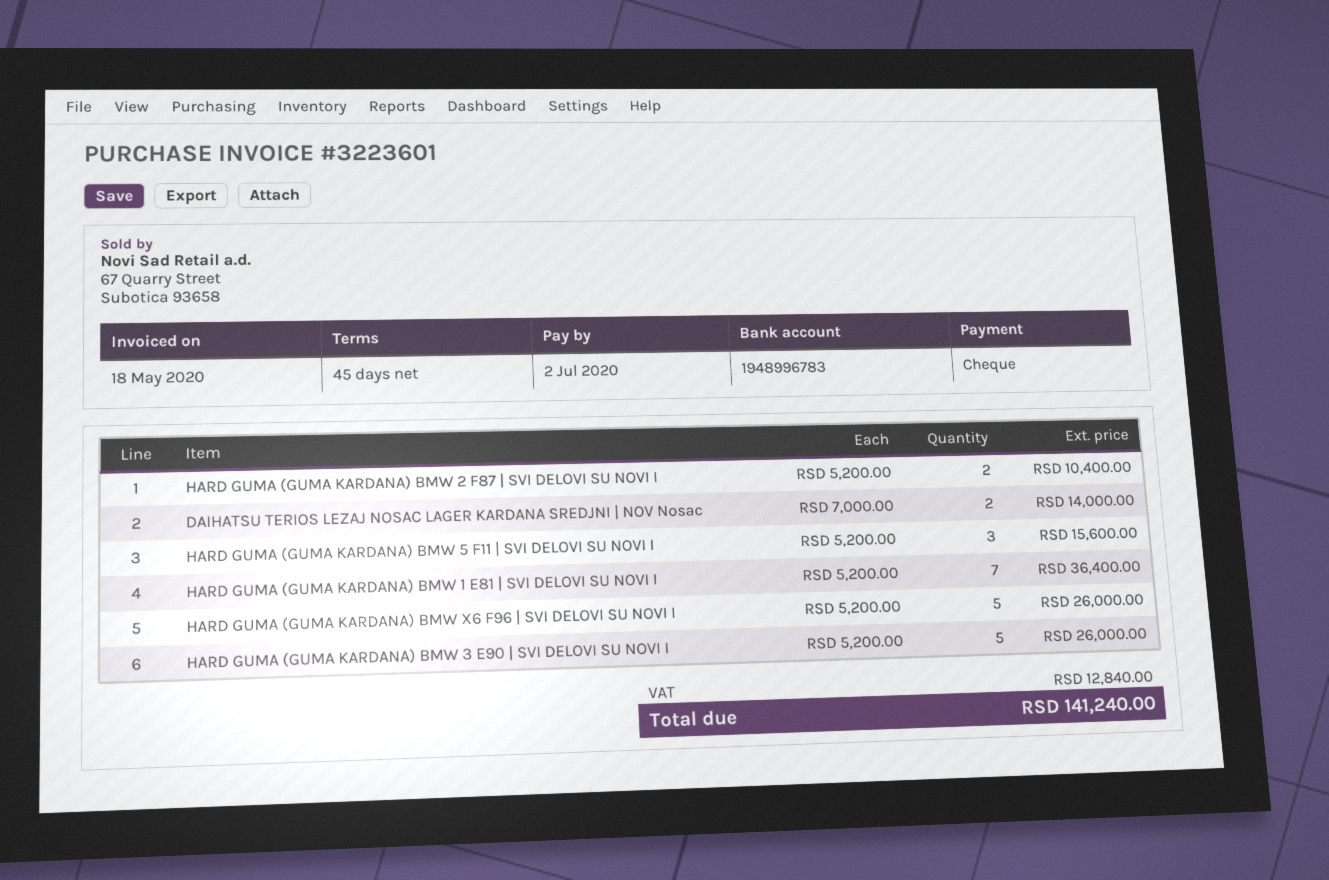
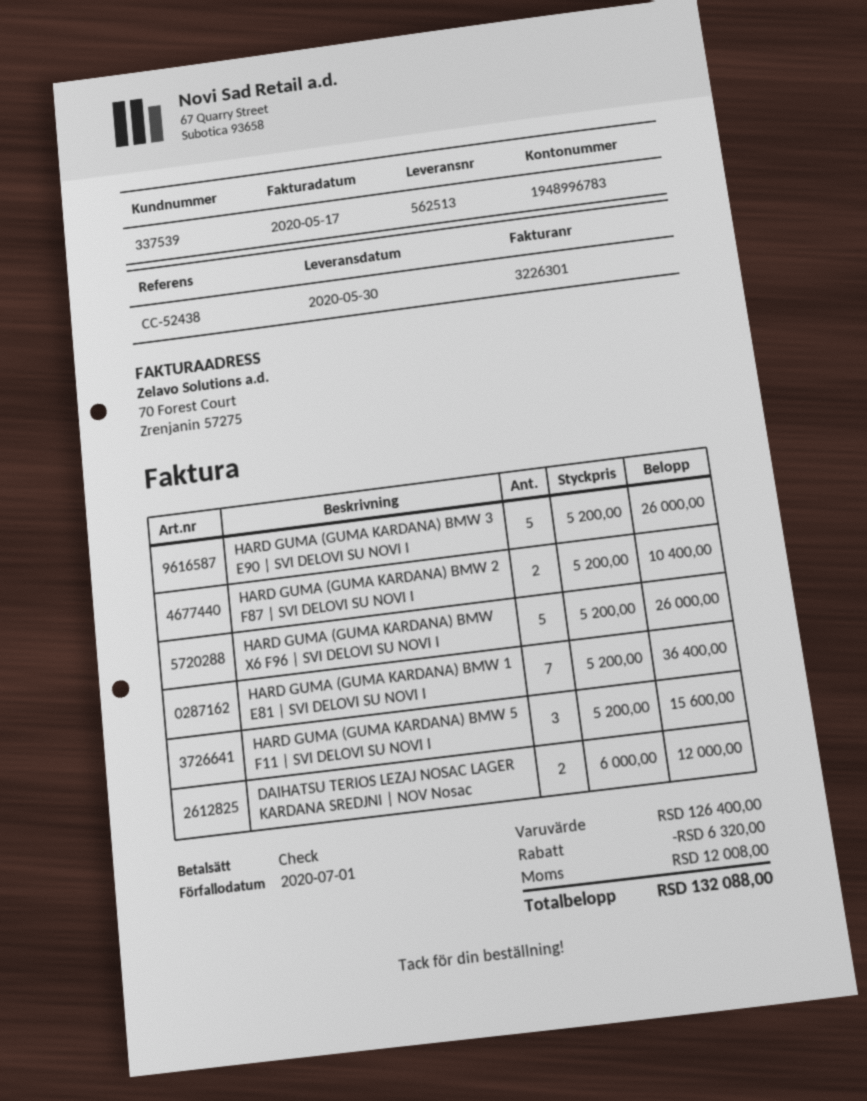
invoice number: 3223601 -> 3226301
invoice date: 2020-05-18 -> 2020-05-17
due date: 2020-07-02 -> 2020-07-01
DAIHATSU TERIOS LEZAJ NOSAC LAGER KARDANA SREDJNI | NOV Nosac: 2 x 7000.00 = 14000.00 -> 2 x 6000.00 = 12000.00
discount: none -> 6320.00
tax: 12840.00 -> 12008.00
total: 141240.00 -> 132088.00

